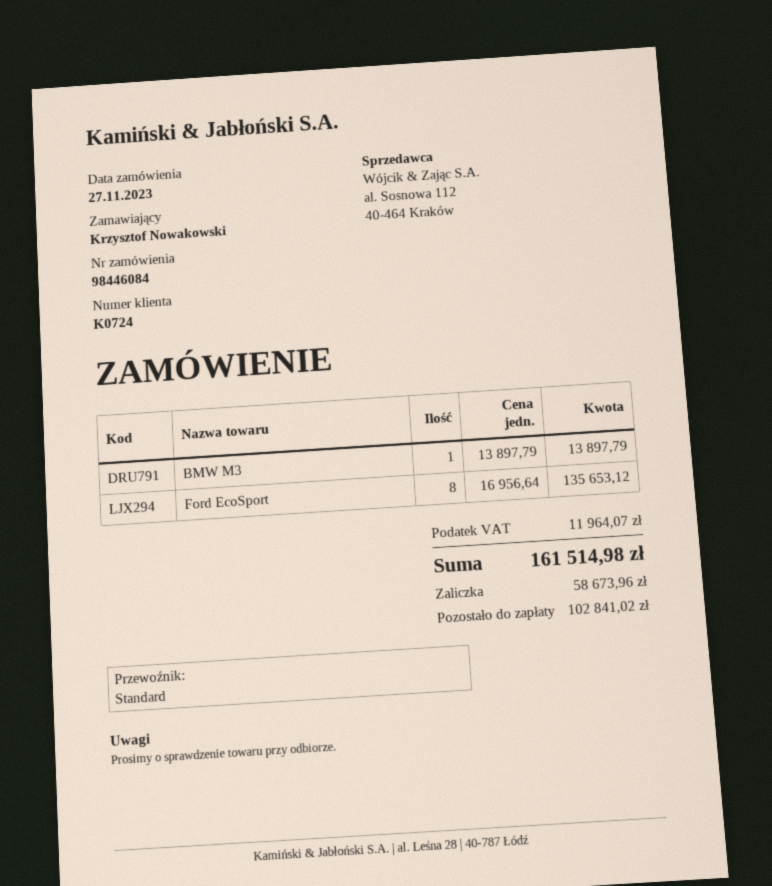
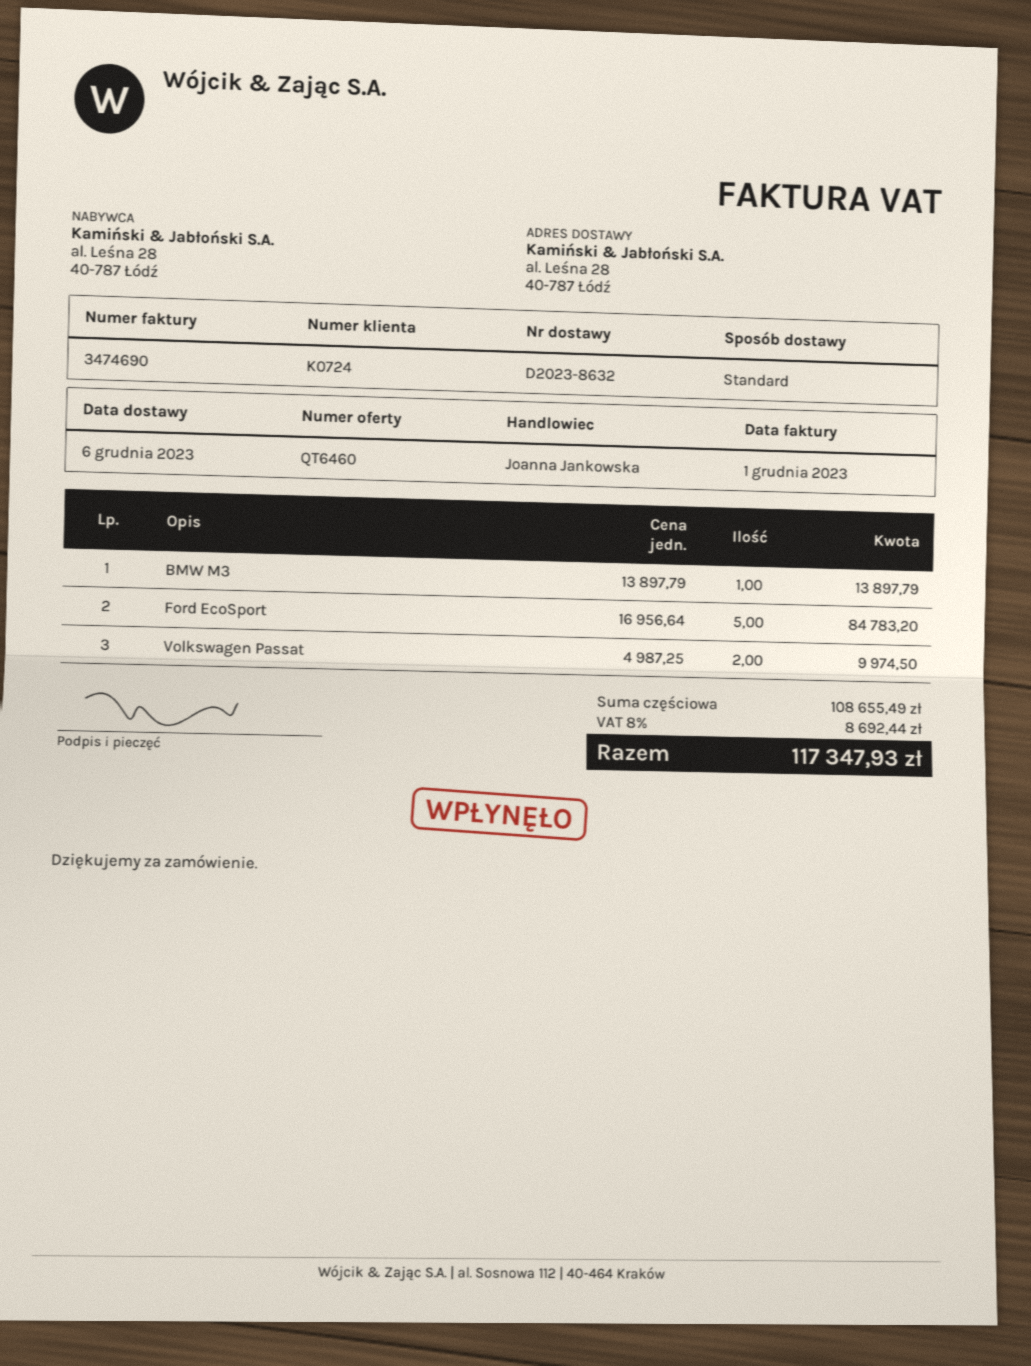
Ford EcoSport: 8 x 16956.64 = 135653.12 -> 5 x 16956.64 = 84783.20
Volkswagen Passat: none -> 2 x 4987.25 = 9974.50
tax: 11964.07 -> 8692.44
total: 161514.98 -> 117347.93

